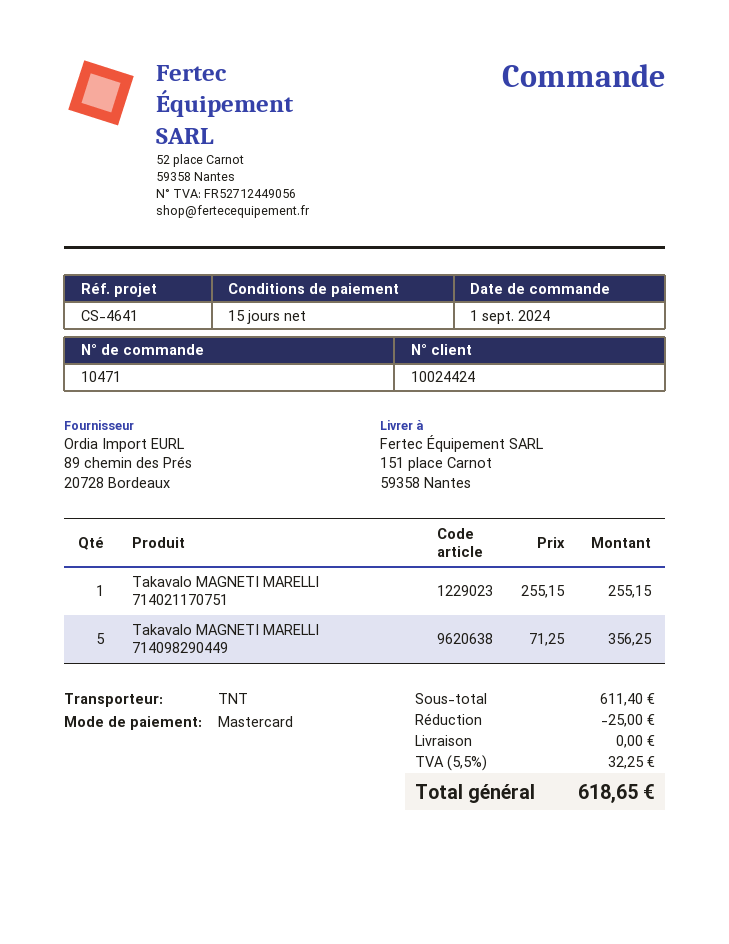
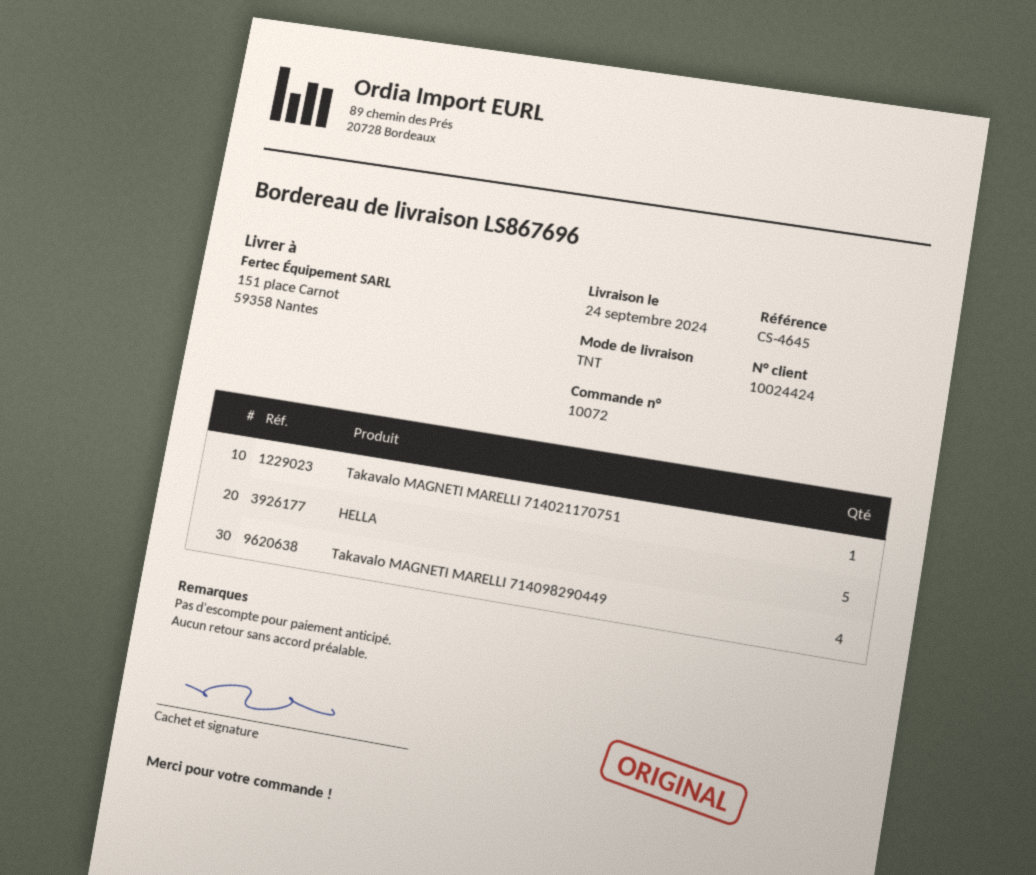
order number: 10471 -> 10072
reference: CS-4641 -> CS-4645
Takavalo MAGNETI MARELLI 714098290449: 5 -> 4
HELLA: none -> 5

